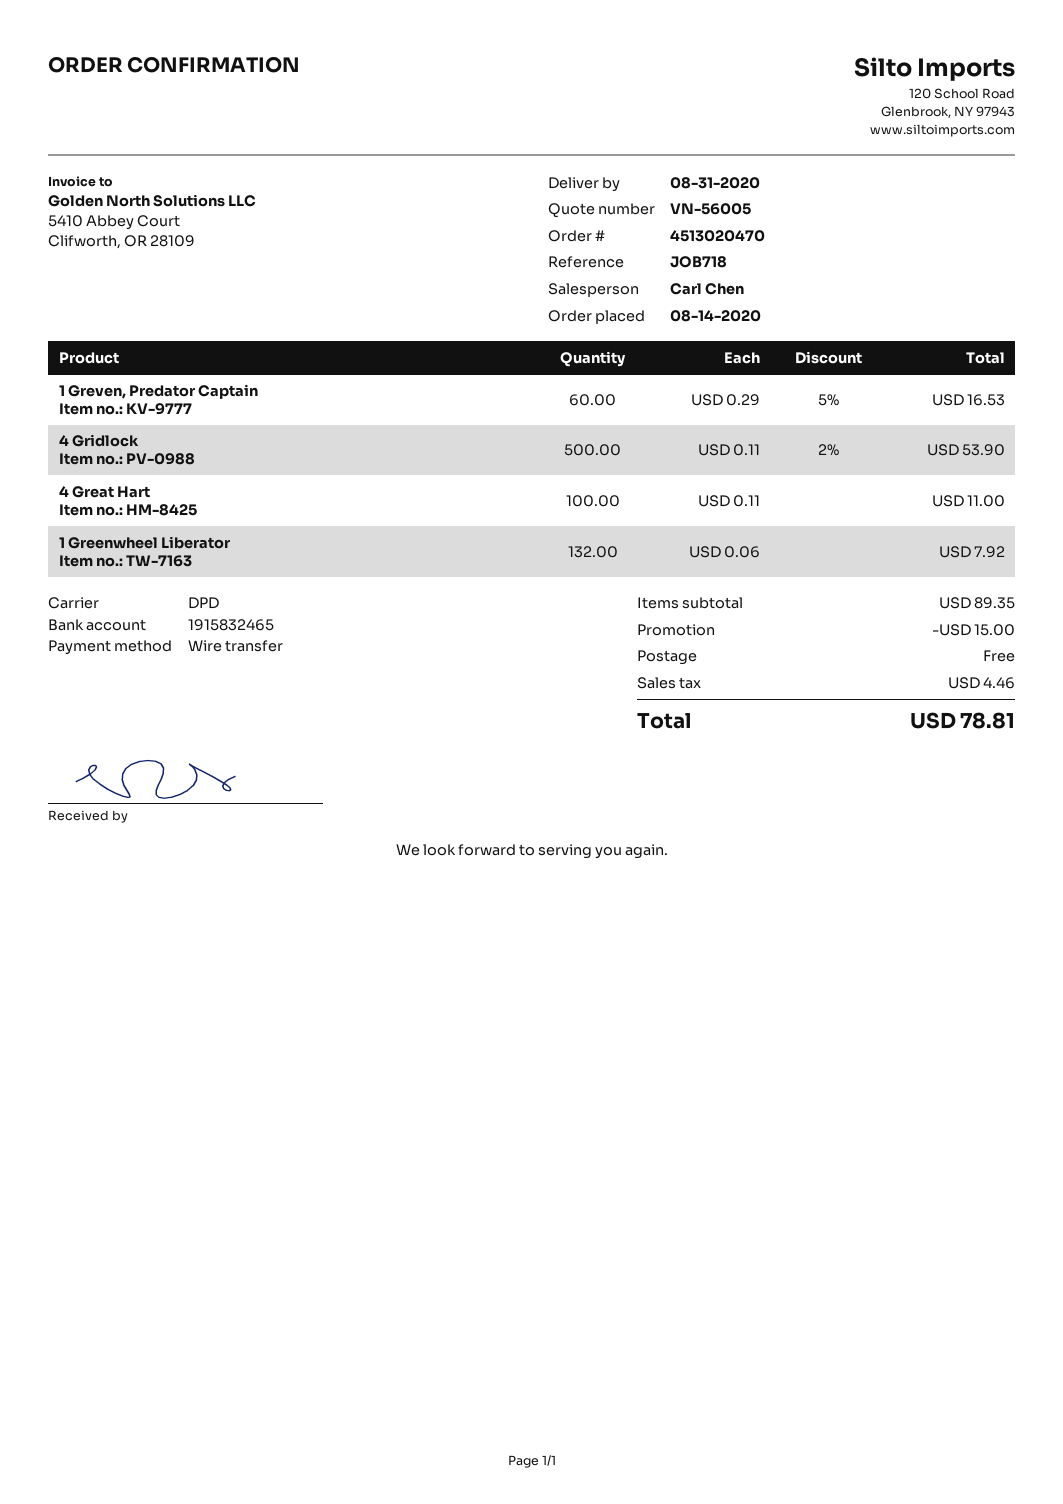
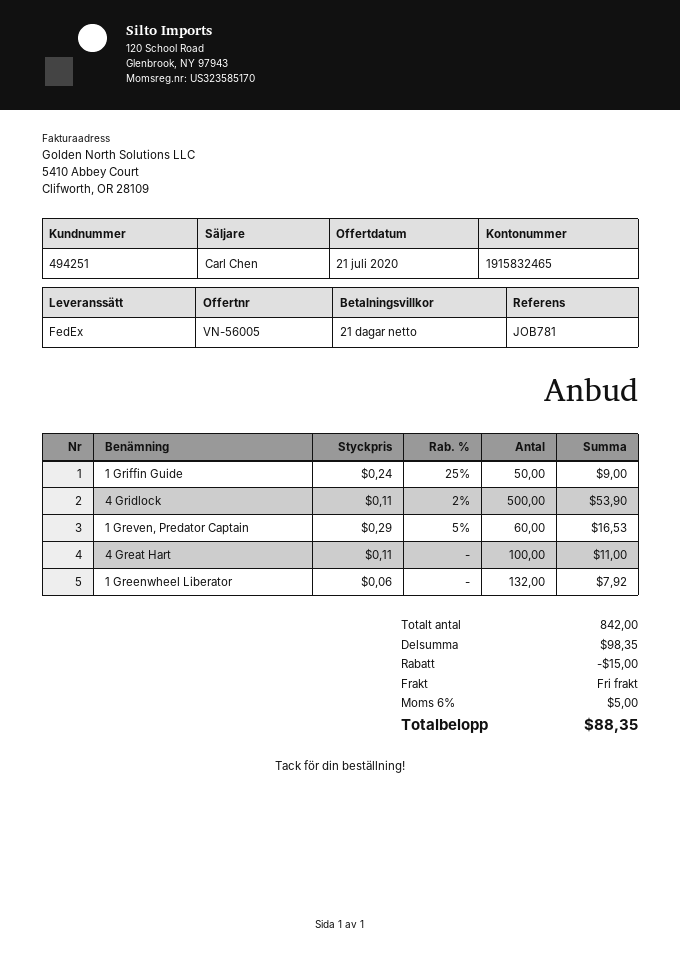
reference: JOB718 -> JOB781
shipping method: DPD -> FedEx
1 Griffin Guide: none -> 50 x 0.24 - 25% = 9.00
subtotal: 89.35 -> 98.35
tax: 4.46 -> 5.00
total: 78.81 -> 88.35

